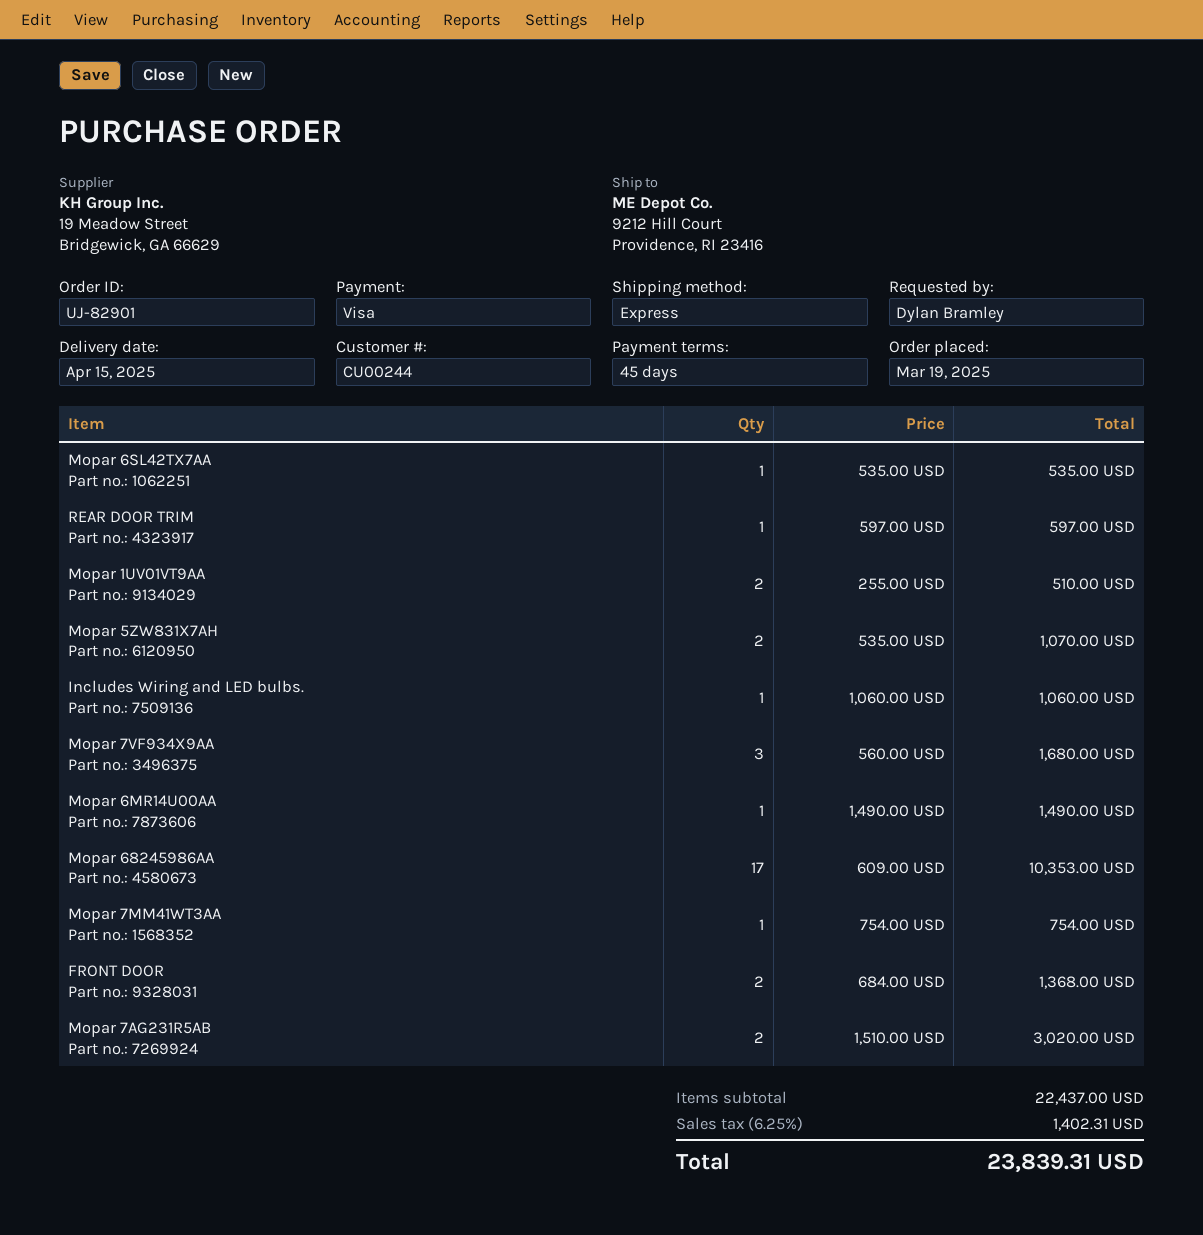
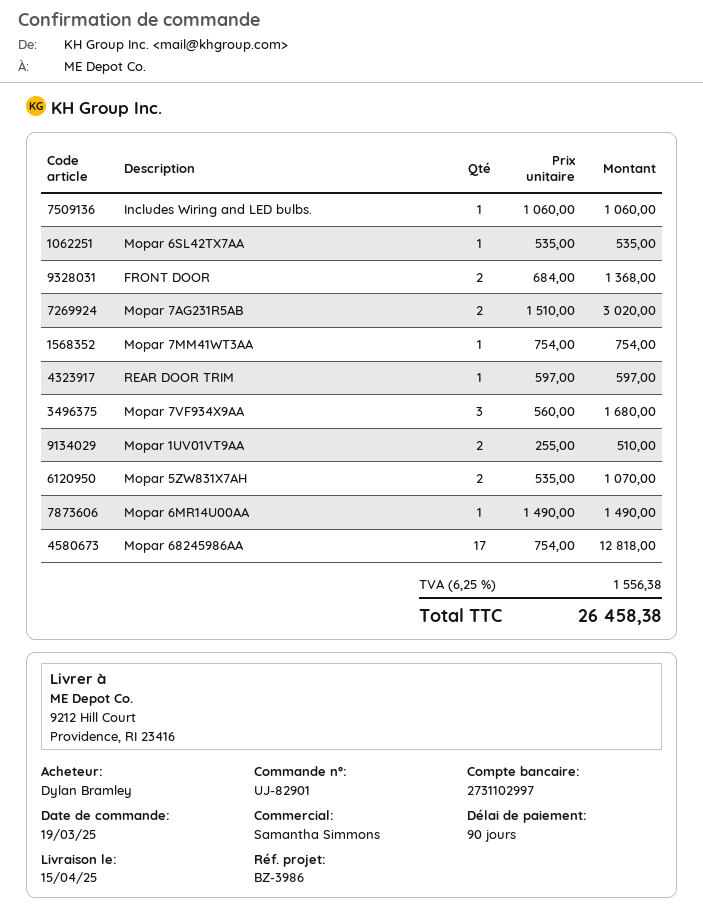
payment terms: 45 days -> 90 days
Mopar 68245986AA: 17 x 609.00 = 10353.00 -> 17 x 754.00 = 12818.00
tax: 6.25% = 1402.31 -> 6.25% = 1556.38
total: 23839.31 -> 26458.38

